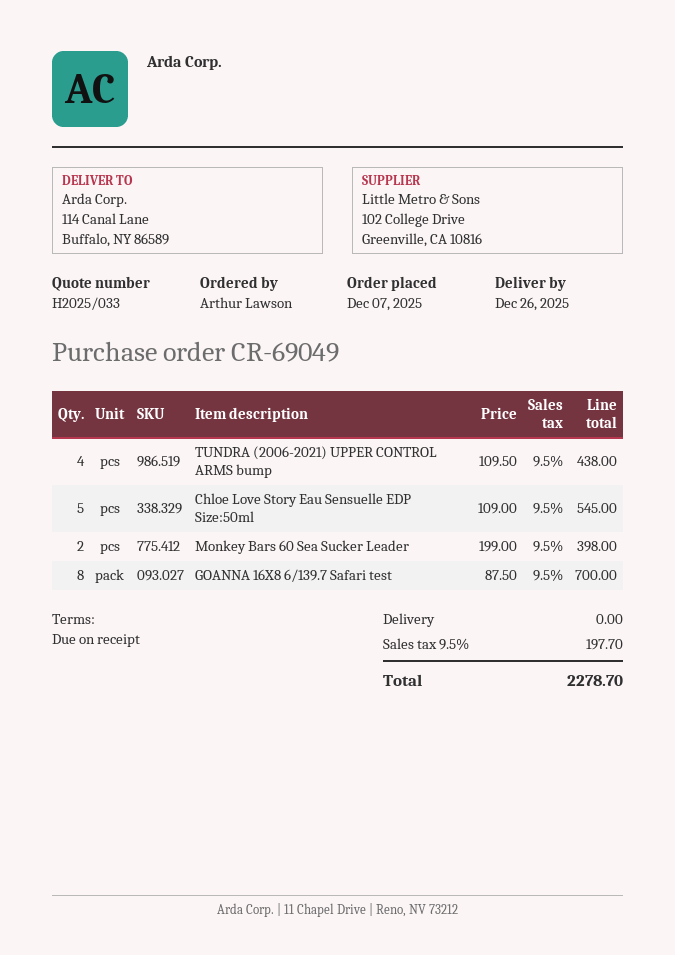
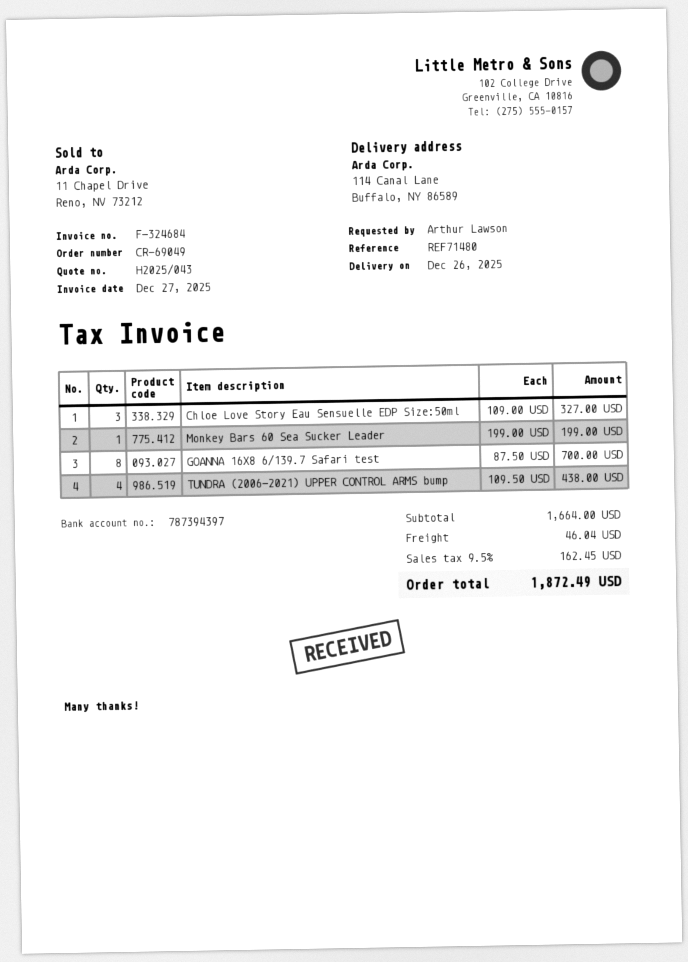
quote number: H2025/033 -> H2025/043
Chloe Love Story Eau Sensuelle EDP Size:50ml: 5 x 109.00 = 545.00 -> 3 x 109.00 = 327.00
Monkey Bars 60 Sea Sucker Leader: 2 x 199.00 = 398.00 -> 1 x 199.00 = 199.00
shipping: 0.00 -> 46.04
tax: 9.5% = 197.70 -> 9.5% = 162.45
total: 2278.70 -> 1872.49

